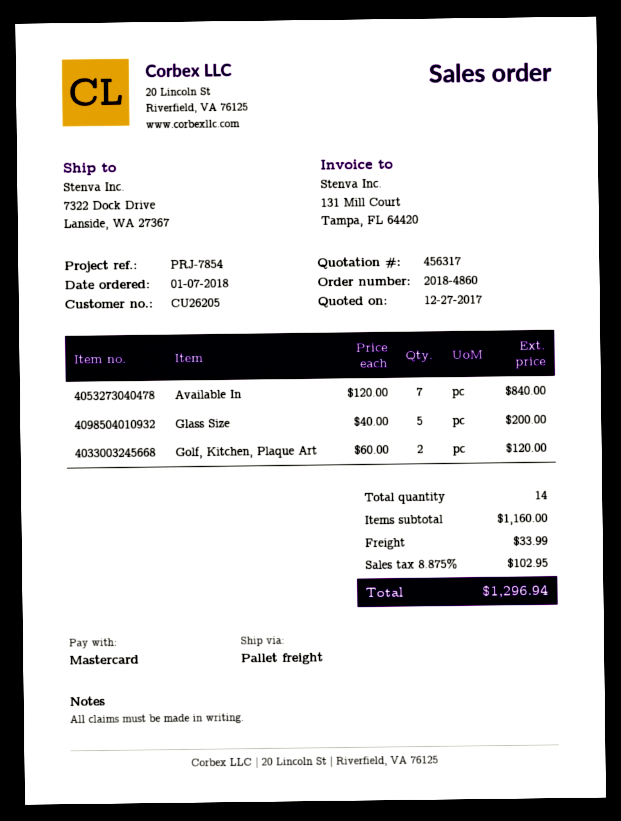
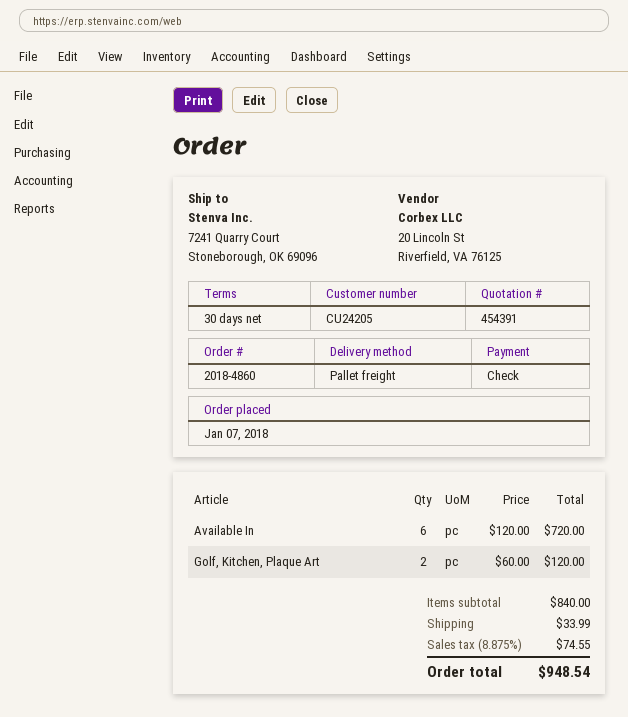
quote number: 456317 -> 454391
customer number: CU26205 -> CU24205
payment method: Mastercard -> cheque
ship to: 7322 Dock Drive, Lanside, WA 27367 -> 7241 Quarry Court, Stoneborough, OK 69096
Available In: 7 x 120.00 = 840.00 -> 6 x 120.00 = 720.00
Glass Size: 5 x 40.00 = 200.00 -> none
subtotal: 1160.00 -> 840.00
tax: 8.875% = 102.95 -> 8.875% = 74.55
total: 1296.94 -> 948.54

